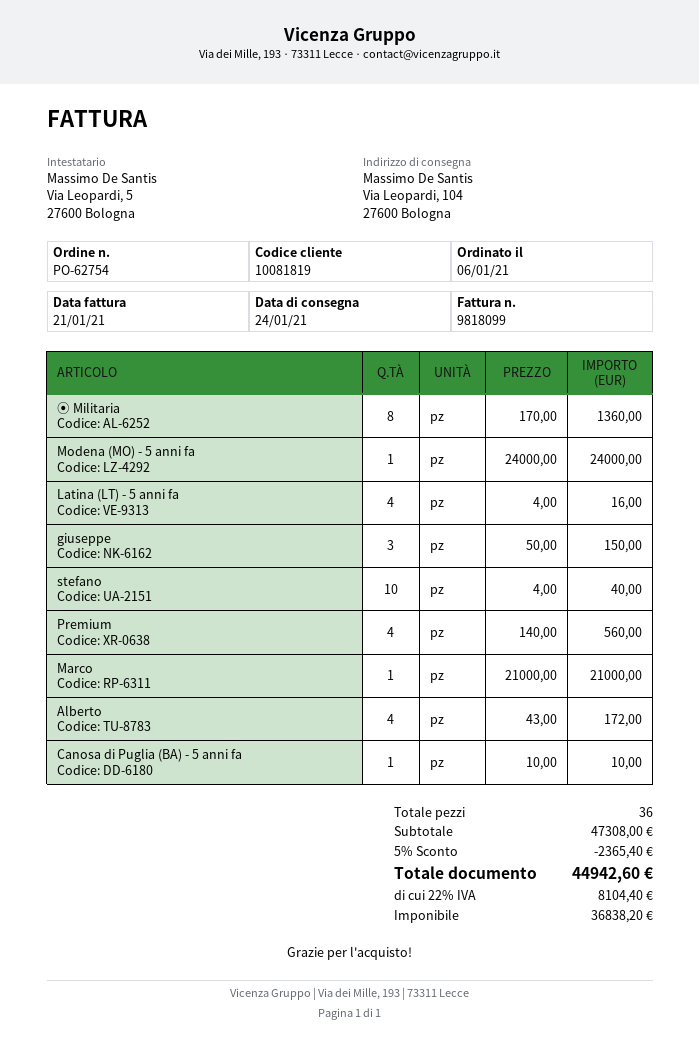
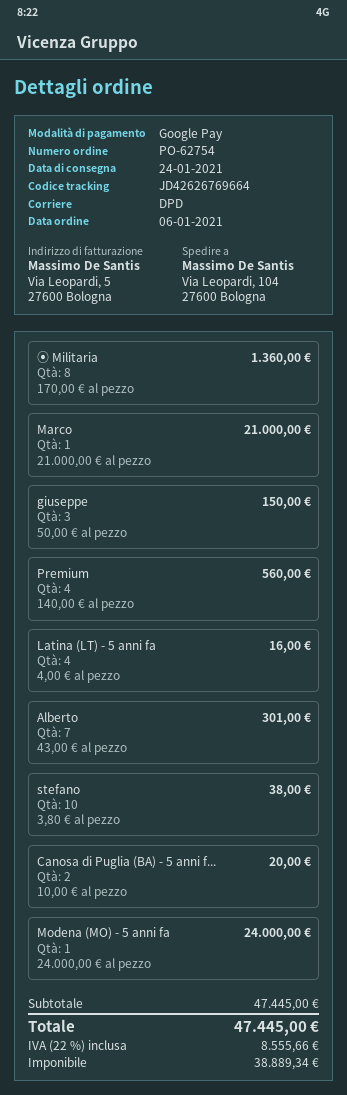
stefano: 10 x 4.00 = 40.00 -> 10 x 3.80 = 38.00
Alberto: 4 x 43.00 = 172.00 -> 7 x 43.00 = 301.00
Canosa di Puglia (BA) - 5 anni fa: 1 x 10.00 = 10.00 -> 2 x 10.00 = 20.00
subtotal: 47308.00 -> 47445.00
discount: 5% = 2365.40 -> none
net: 36838.20 -> 38889.34
tax: 22% = 8104.40 -> 22% = 8555.66
total: 44942.60 -> 47445.00

